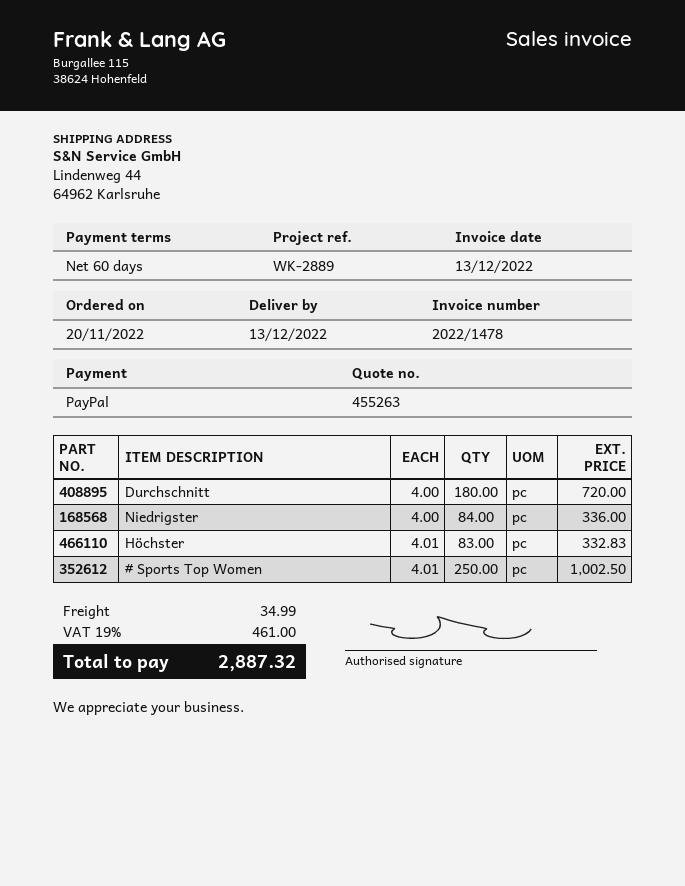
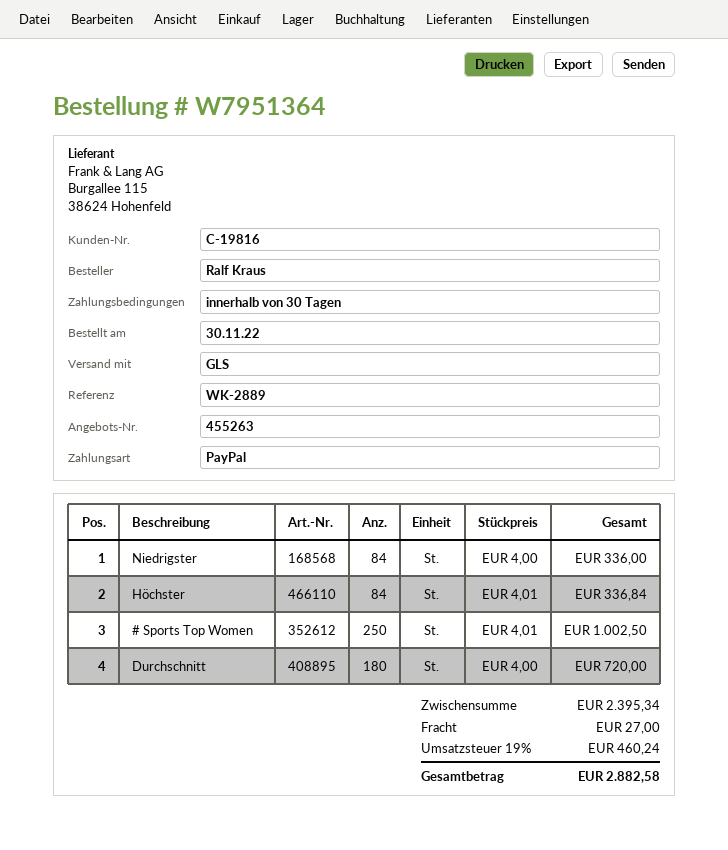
order date: 2022-11-20 -> 2022-11-30
payment terms: 60 days -> 30 days
Höchster: 83 x 4.01 = 332.83 -> 84 x 4.01 = 336.84
shipping: 34.99 -> 27.00
tax: 19% = 461.00 -> 19% = 460.24
total: 2887.32 -> 2882.58

